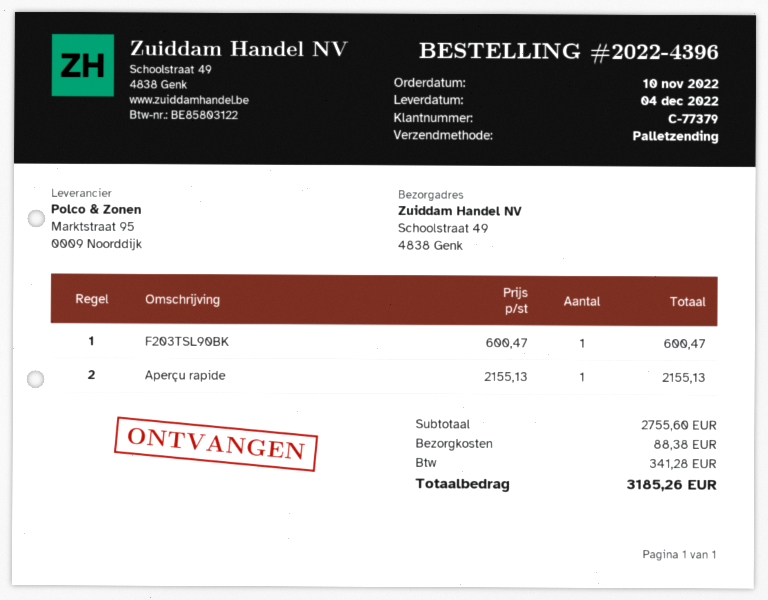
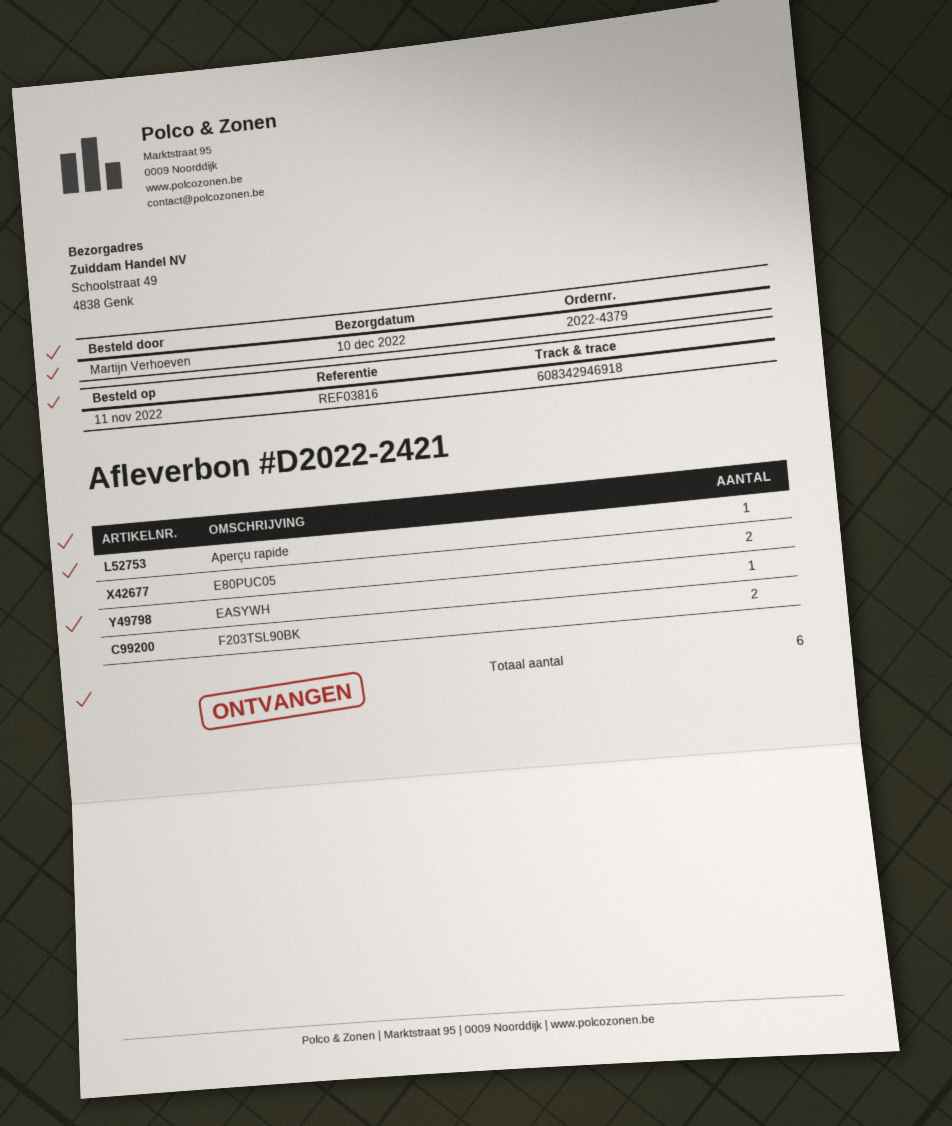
order number: 2022-4396 -> 2022-4379
order date: 2022-11-10 -> 2022-11-11
delivery date: 2022-12-04 -> 2022-12-10
F203TSL90BK: 1 -> 2
E80PUC05: none -> 2
EASYWH: none -> 1

